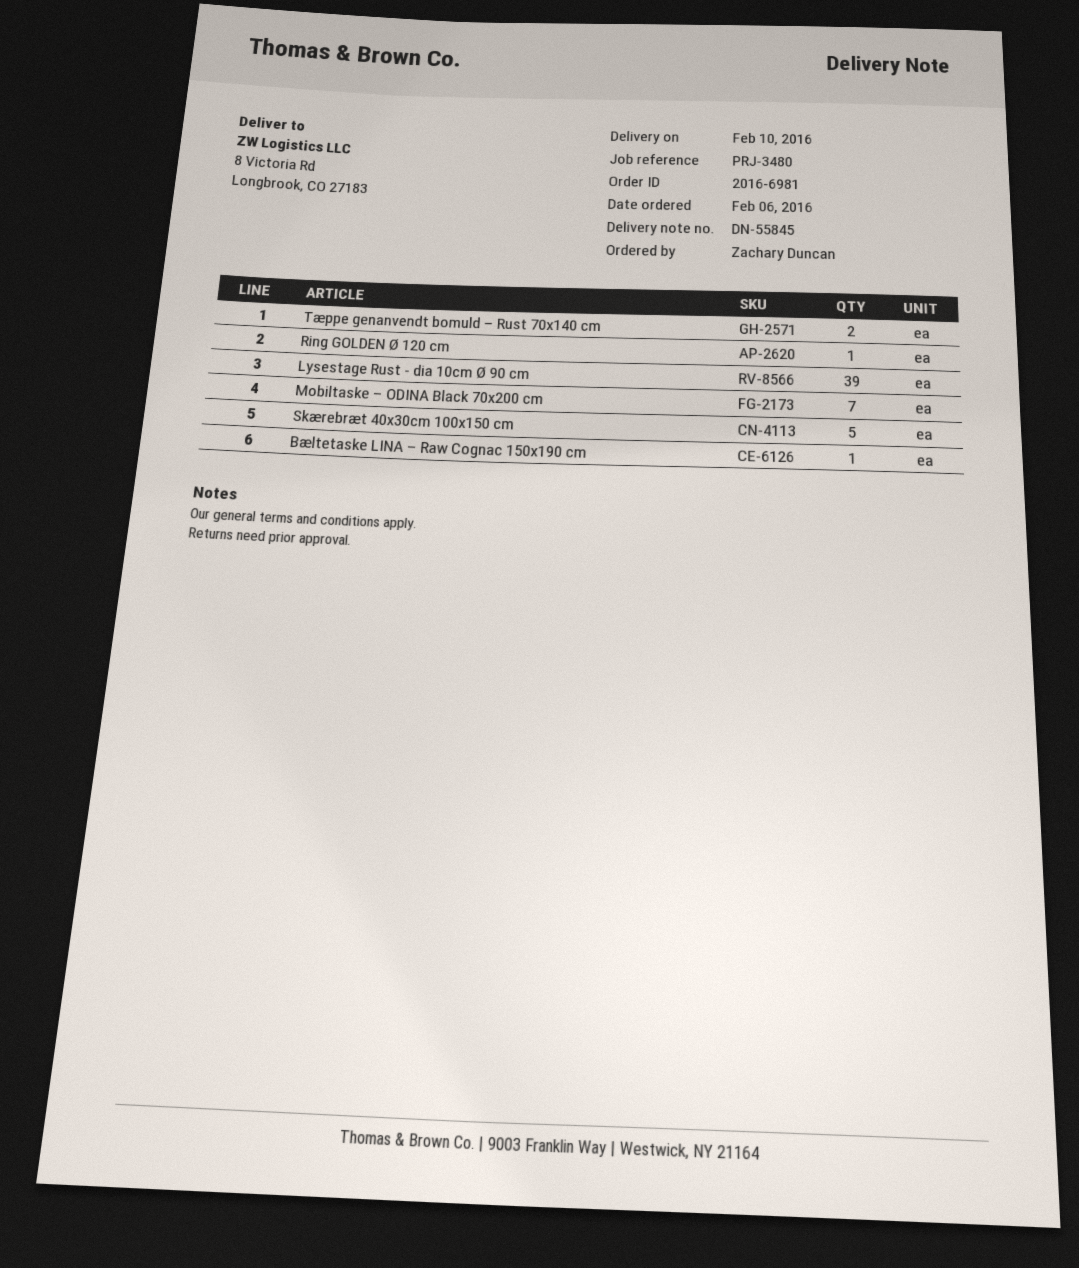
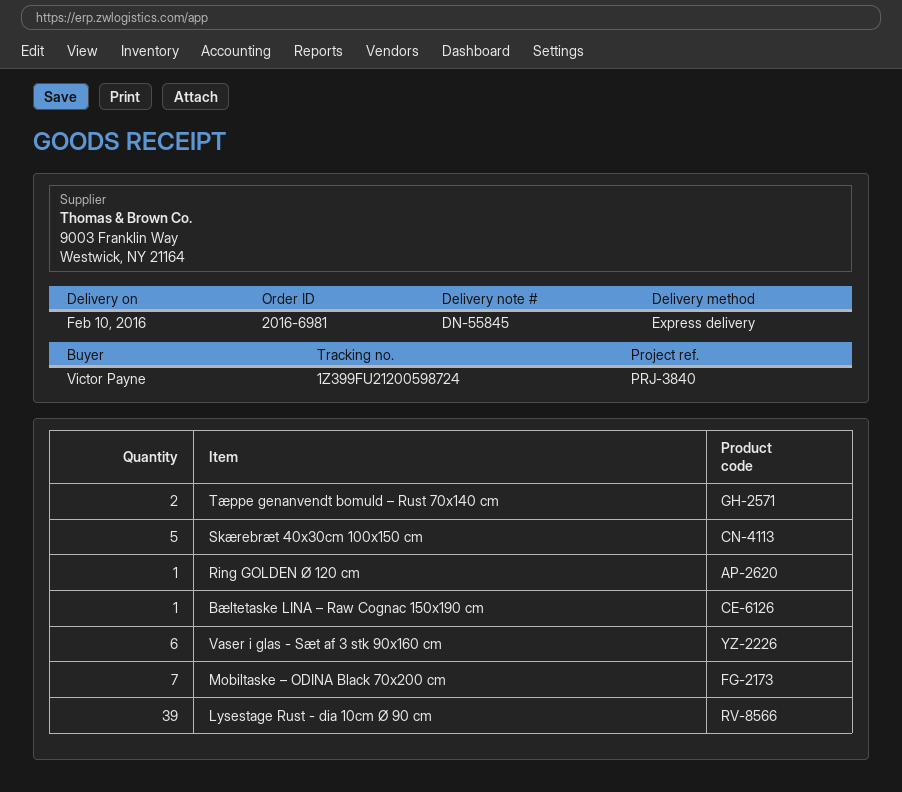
reference: PRJ-3480 -> PRJ-3840
ordered by: Zachary Duncan -> Victor Payne
Vaser i glas - Sæt af 3 stk 90x160 cm: none -> 6

